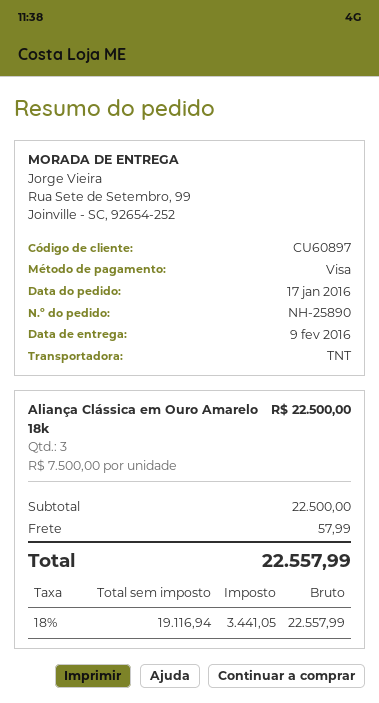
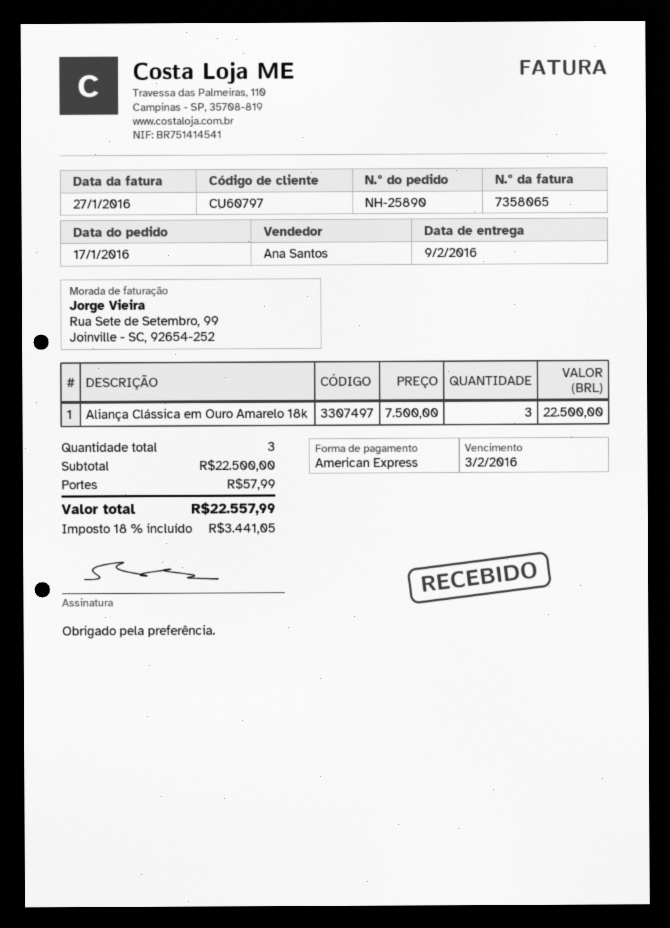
customer number: CU60897 -> CU60797
payment method: Visa -> American Express

